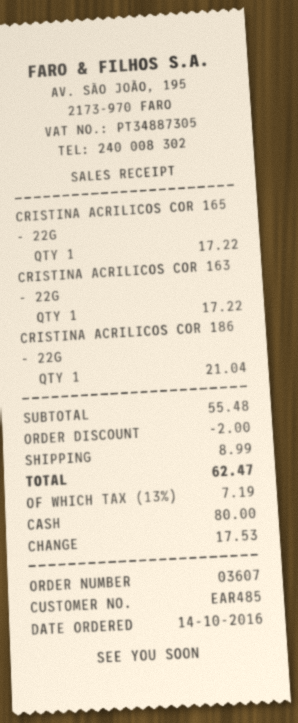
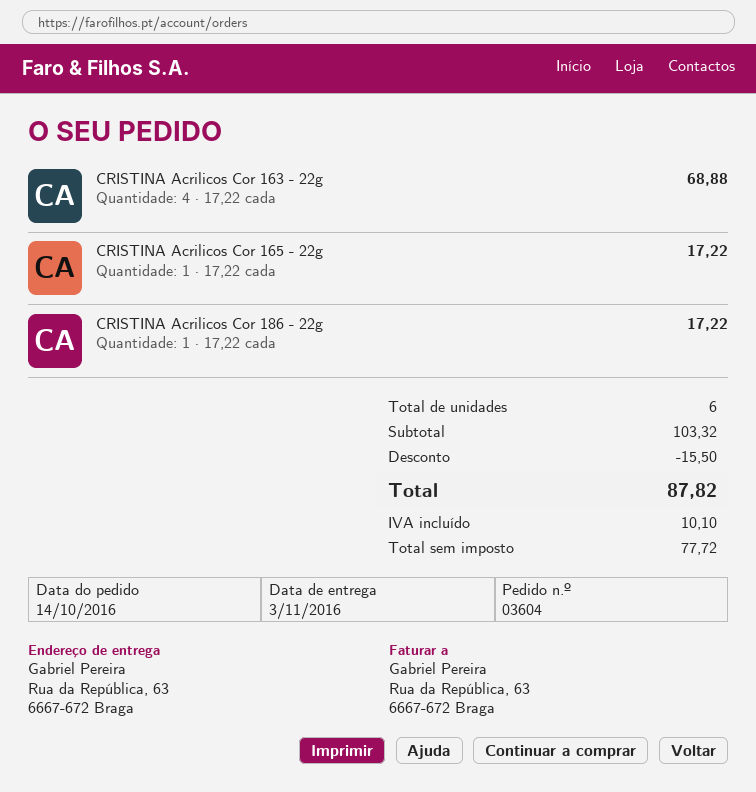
order number: 03607 -> 03604
CRISTINA ACRILICOS COR 163 - 22G: 1 for 17.22 -> 4 for 68.88
CRISTINA ACRILICOS COR 186 - 22G: 1 for 21.04 -> 1 for 17.22
subtotal: 55.48 -> 103.32
discount: 2.00 -> 15.50
shipping: 8.99 -> none
tax: 7.19 -> 10.10
total: 62.47 -> 87.82

